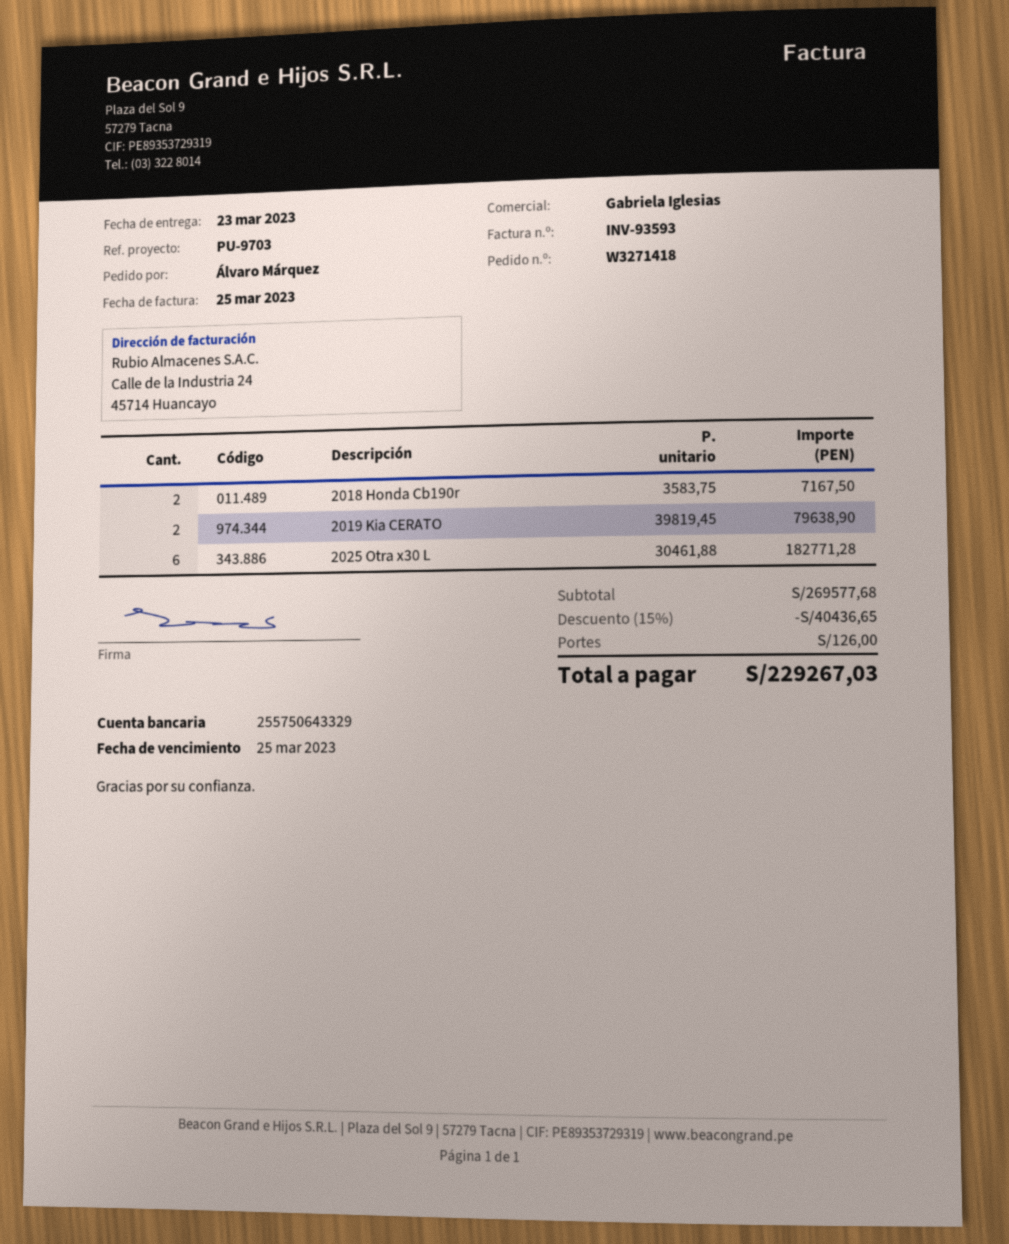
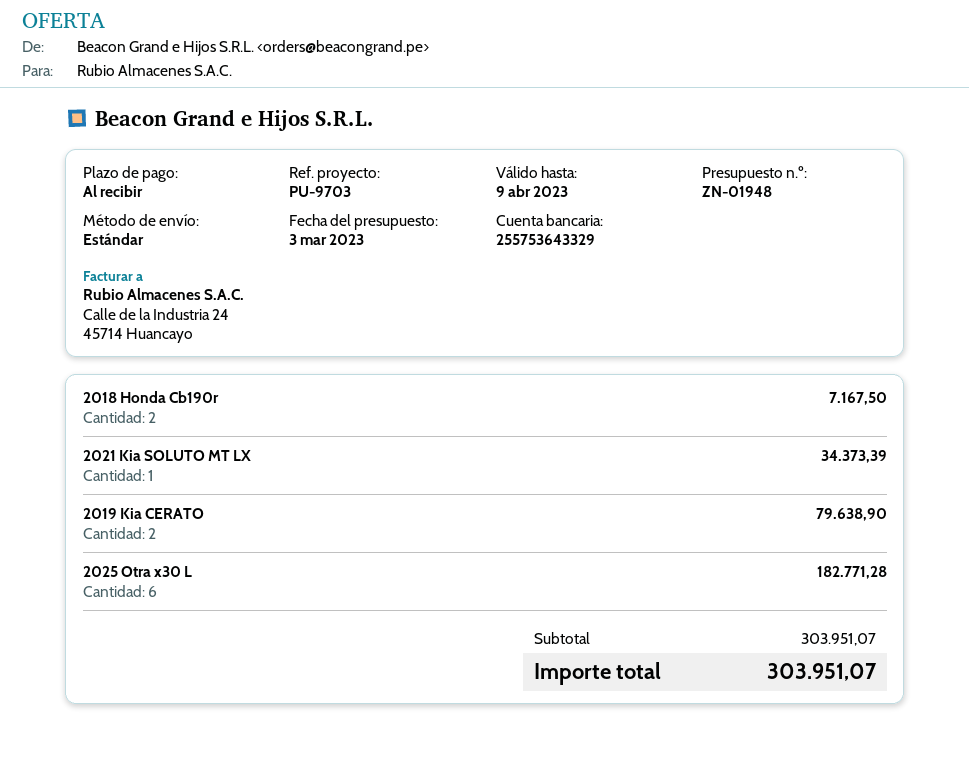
bank account: 255750643329 -> 255753643329
2021 Kia SOLUTO MT LX: none -> 1 for 34373.39
subtotal: 269577.68 -> 303951.07
discount: 15% = 40436.65 -> none
shipping: 126.00 -> none
total: 229267.03 -> 303951.07

